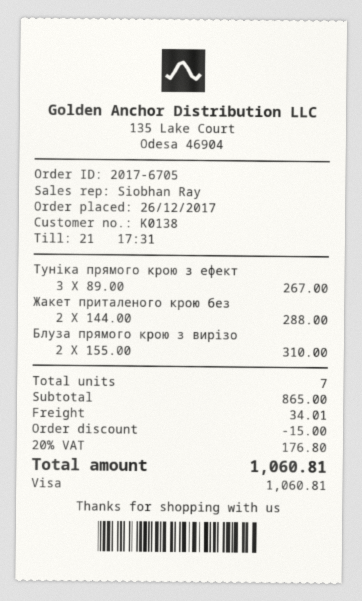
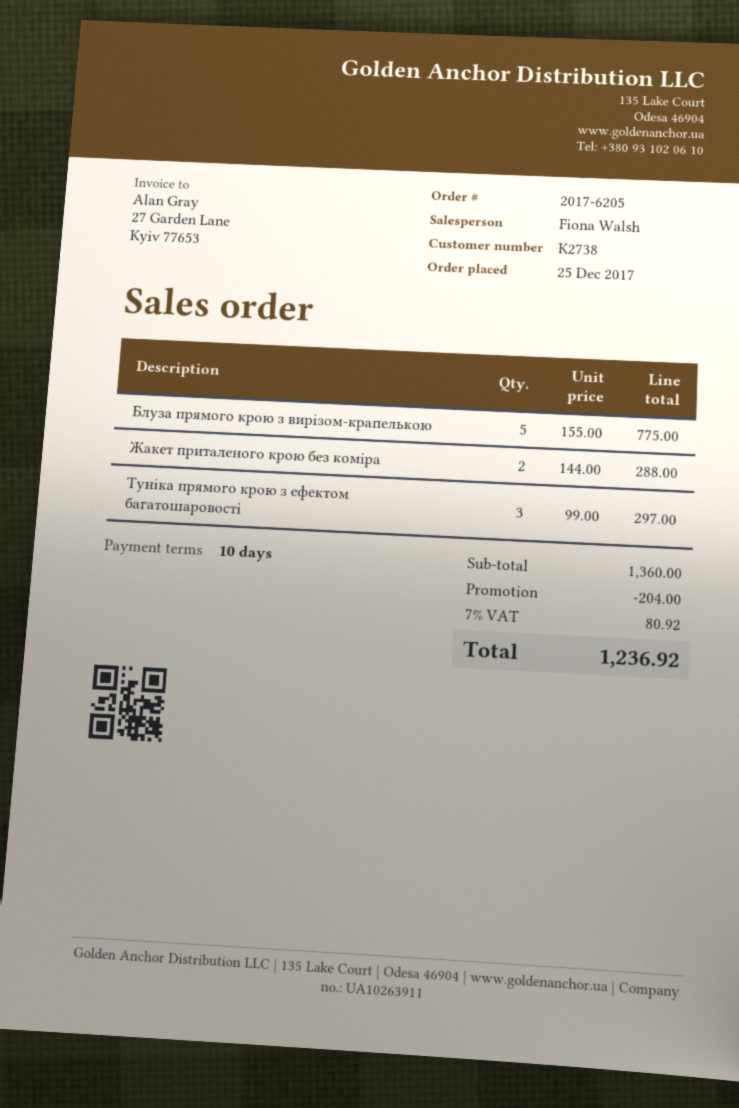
order number: 2017-6705 -> 2017-6205
order date: 2017-12-26 -> 2017-12-25
customer number: K0138 -> K2738
sales rep: Siobhan Ray -> Fiona Walsh
Туніка прямого крою з ефект: 3 x 89.00 = 267.00 -> 3 x 99.00 = 297.00
Блуза прямого крою з вирізо: 2 x 155.00 = 310.00 -> 5 x 155.00 = 775.00
subtotal: 865.00 -> 1360.00
discount: 15.00 -> 204.00
shipping: 34.01 -> none
tax: 20% = 176.80 -> 7% = 80.92
total: 1060.81 -> 1236.92

